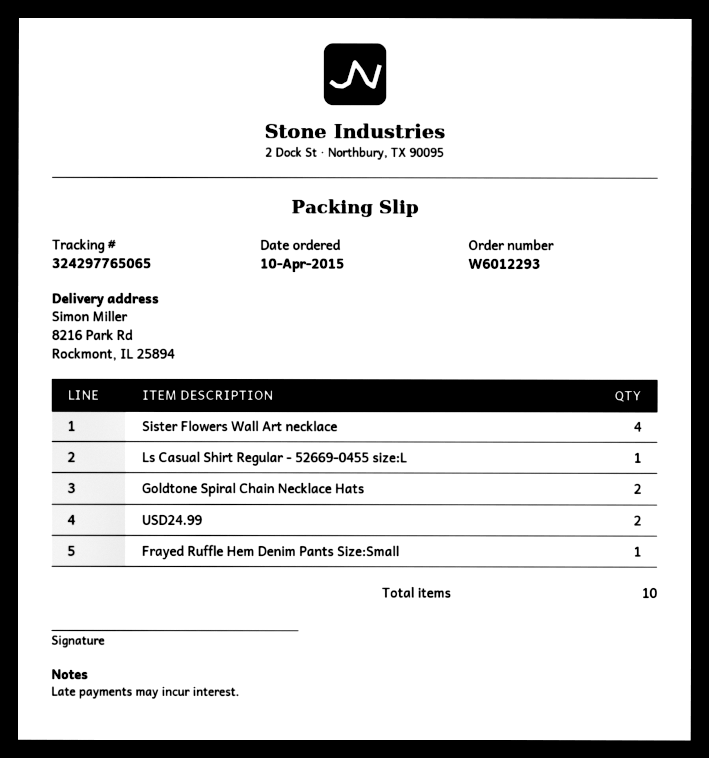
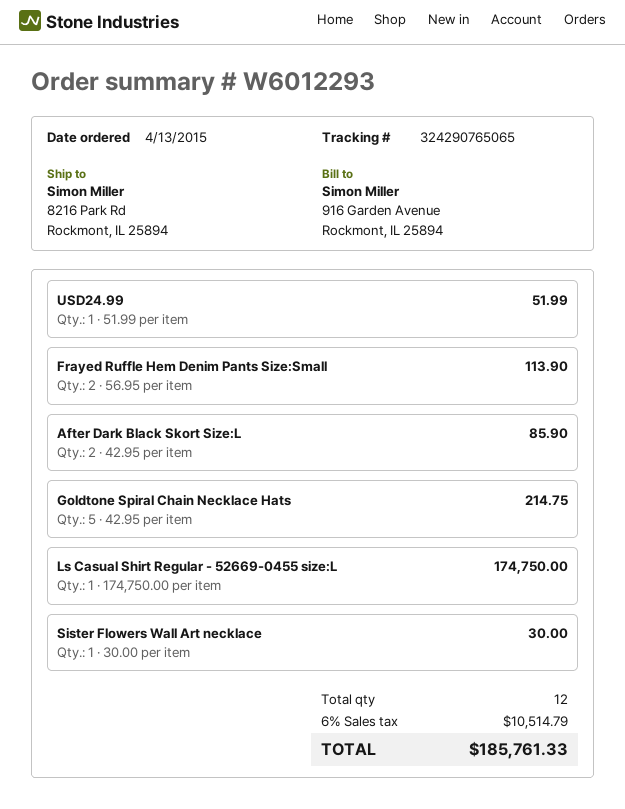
order date: 2015-04-10 -> 2015-04-13
tracking number: 324297765065 -> 324290765065
Sister Flowers Wall Art necklace: 4 -> 1
Goldtone Spiral Chain Necklace Hats: 2 -> 5
USD24.99: 2 -> 1
Frayed Ruffle Hem Denim Pants Size:Small: 1 -> 2
After Dark Black Skort Size:L: none -> 2
total quantity: 10 -> 12

